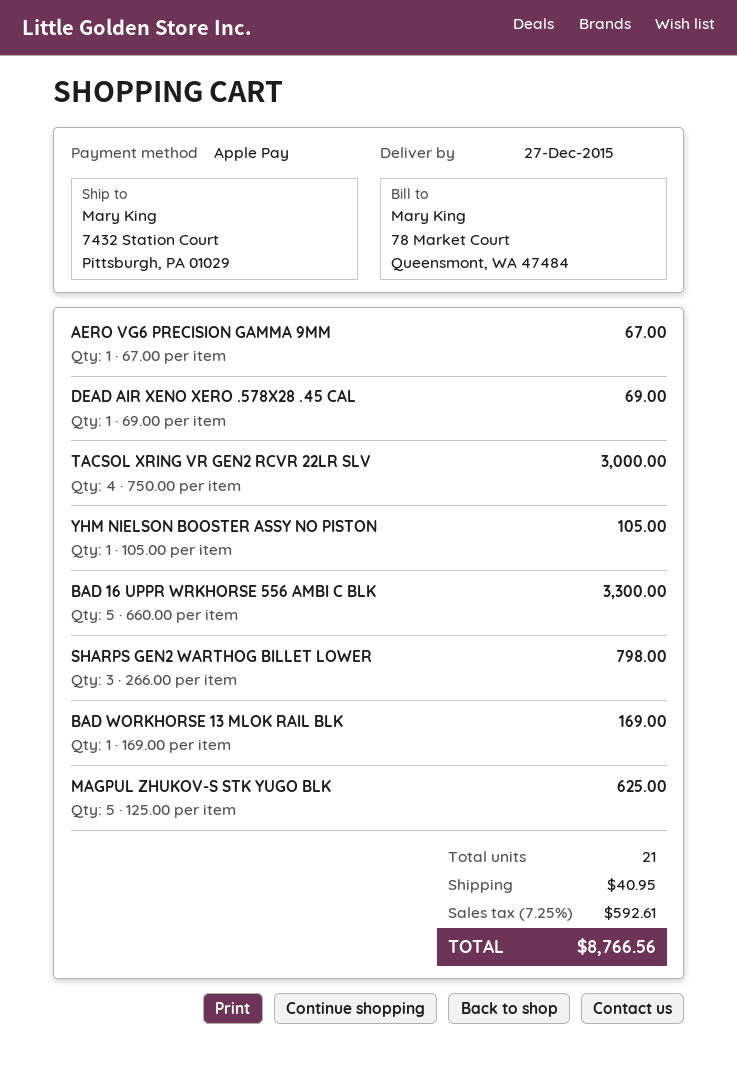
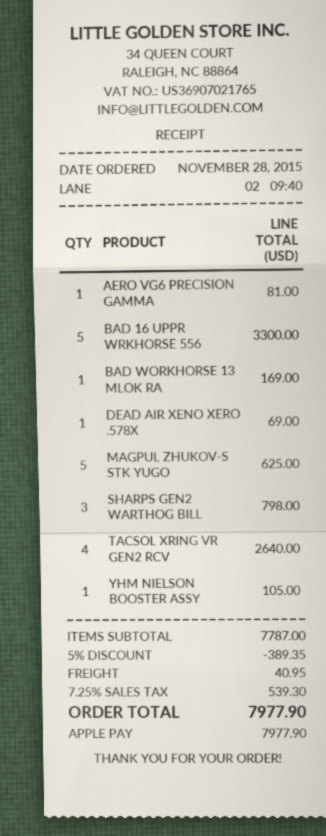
AERO VG6 PRECISION GAMMA 9MM: 1 for 67.00 -> 1 for 81.00
TACSOL XRING VR GEN2 RCVR 22LR SLV: 4 for 3000.00 -> 4 for 2640.00
discount: none -> 5% = 389.35
tax: 7.25% = 592.61 -> 7.25% = 539.30
total: 8766.56 -> 7977.90

